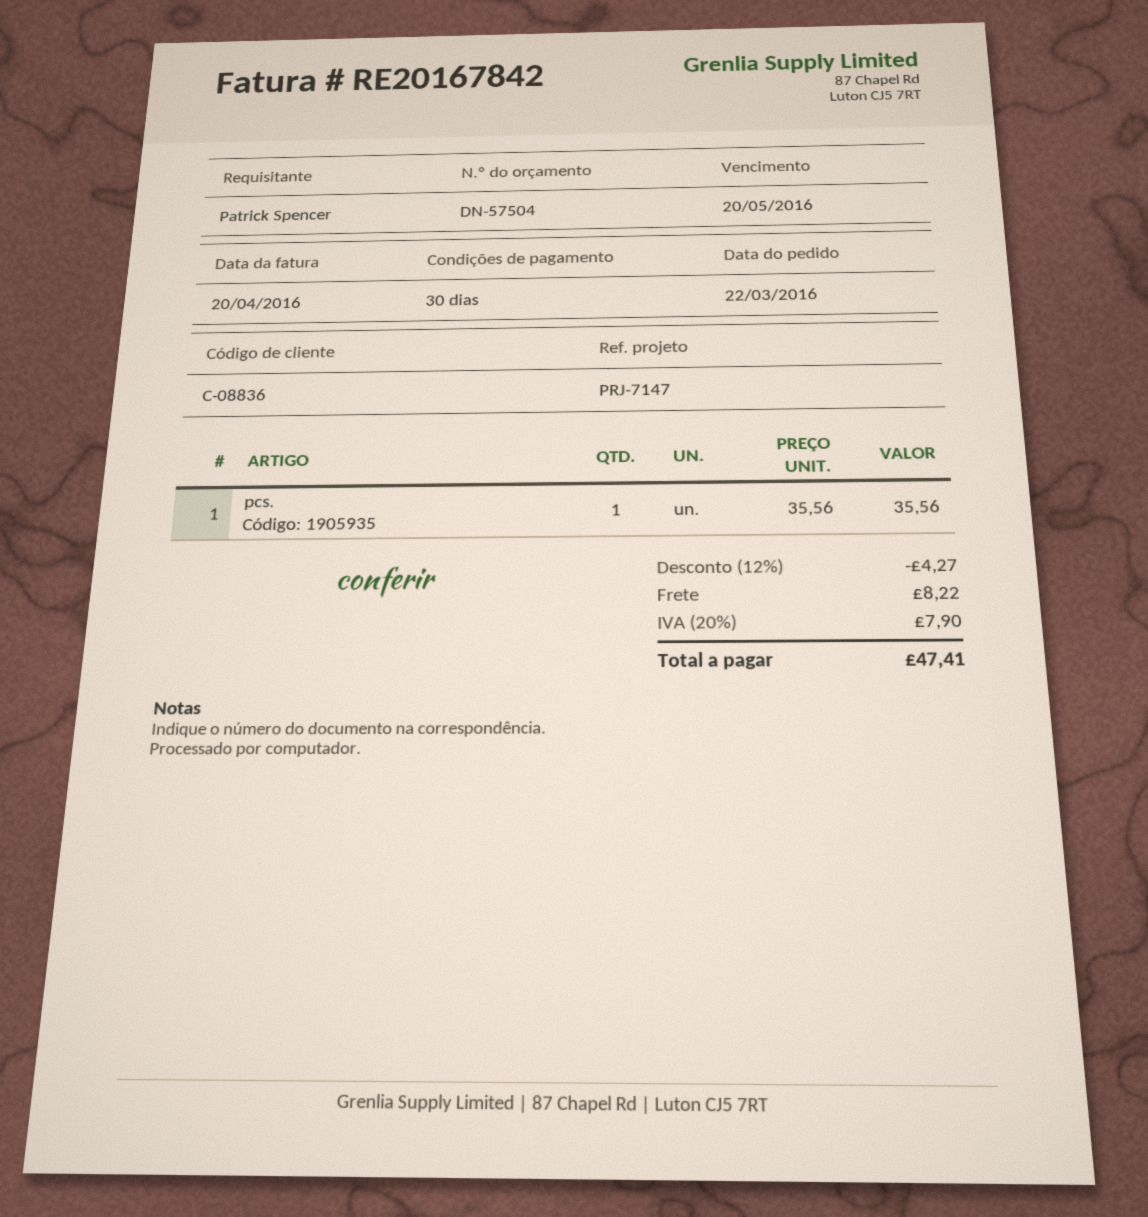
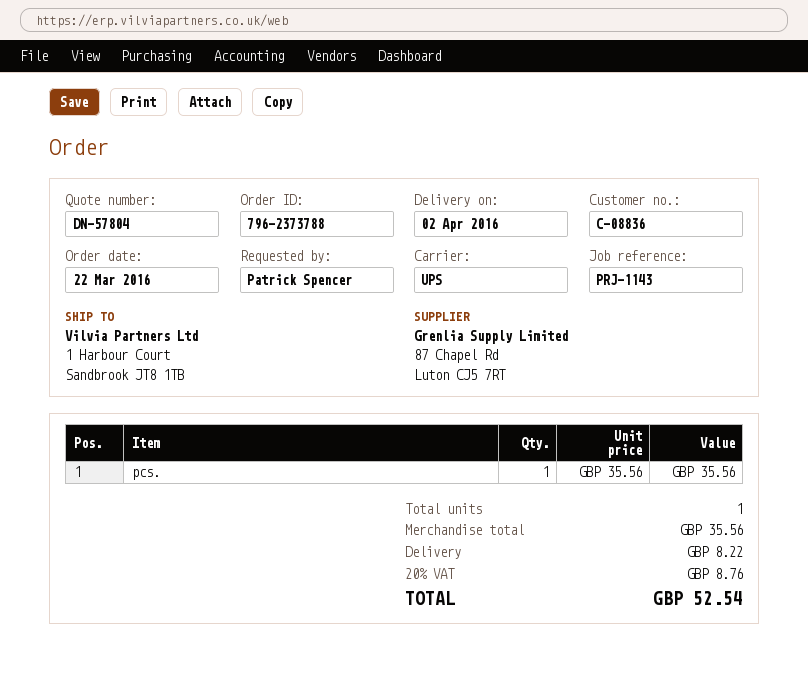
quote number: DN-57504 -> DN-57804
reference: PRJ-7147 -> PRJ-1143
discount: 12% = 4.27 -> none
tax: 20% = 7.90 -> 20% = 8.76
total: 47.41 -> 52.54

